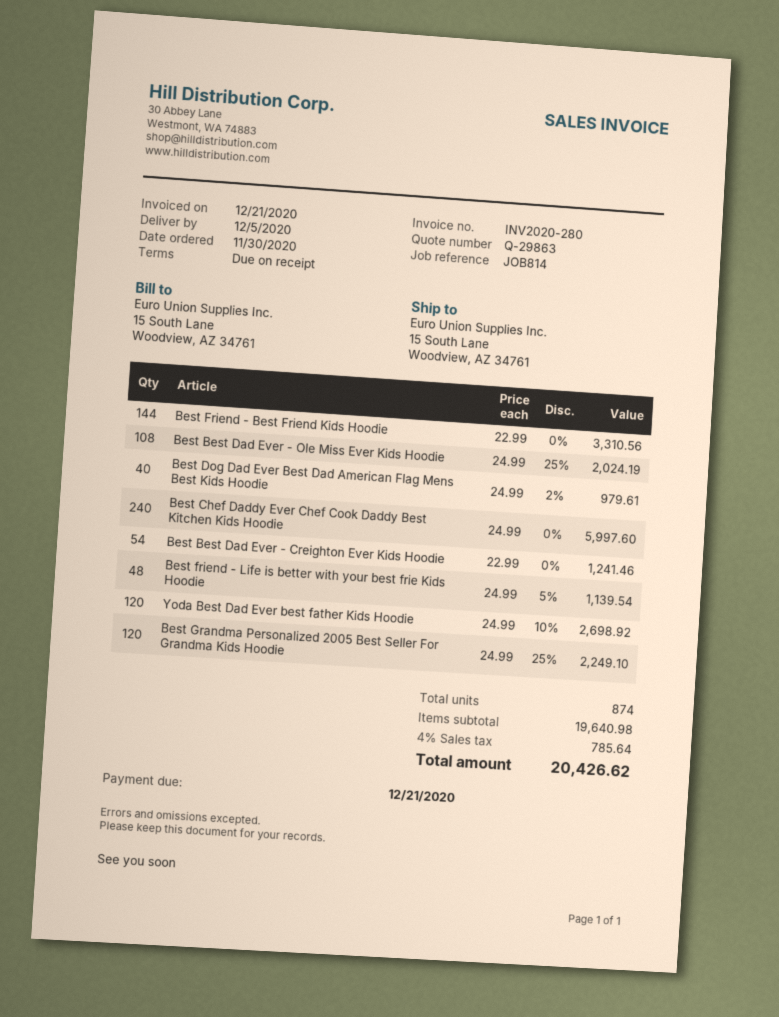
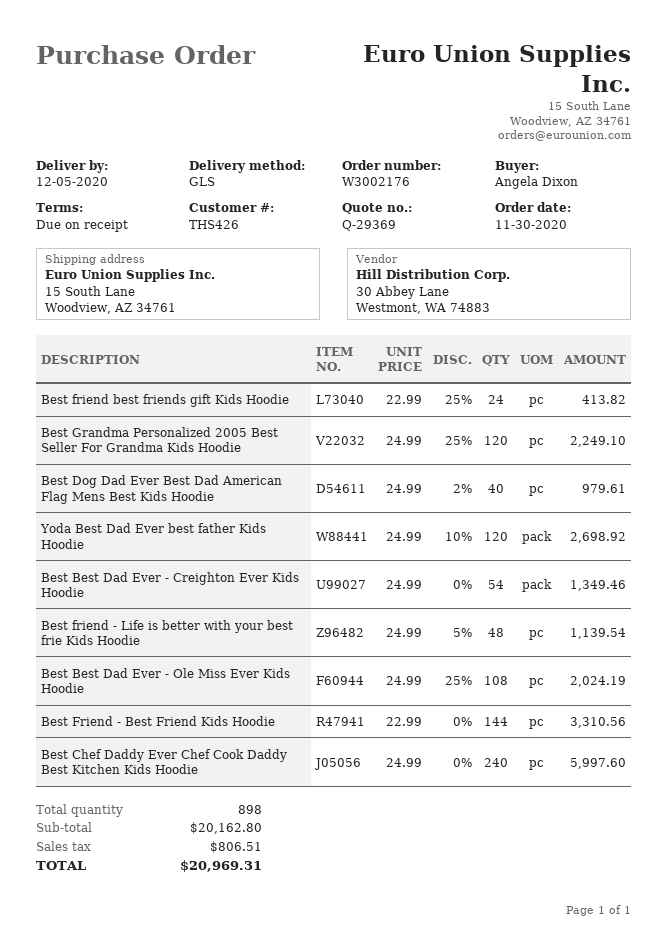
quote number: Q-29863 -> Q-29369
Best Best Dad Ever - Creighton Ever Kids Hoodie: 54 x 22.99 = 1241.46 -> 54 x 24.99 = 1349.46
Best friend best friends gift Kids Hoodie: none -> 24 x 22.99 - 25% = 413.82
total quantity: 874 -> 898
subtotal: 19640.98 -> 20162.80
tax: 785.64 -> 806.51
total: 20426.62 -> 20969.31

